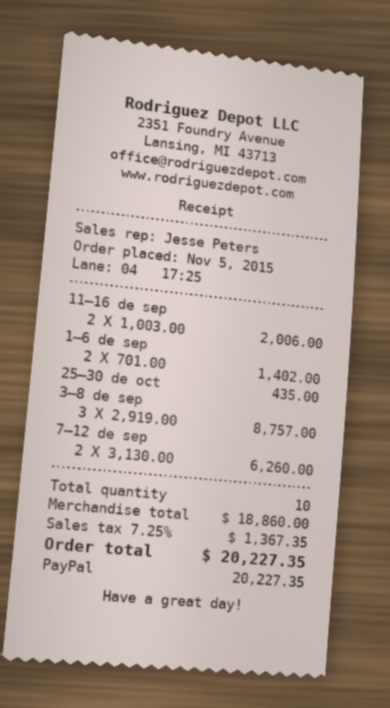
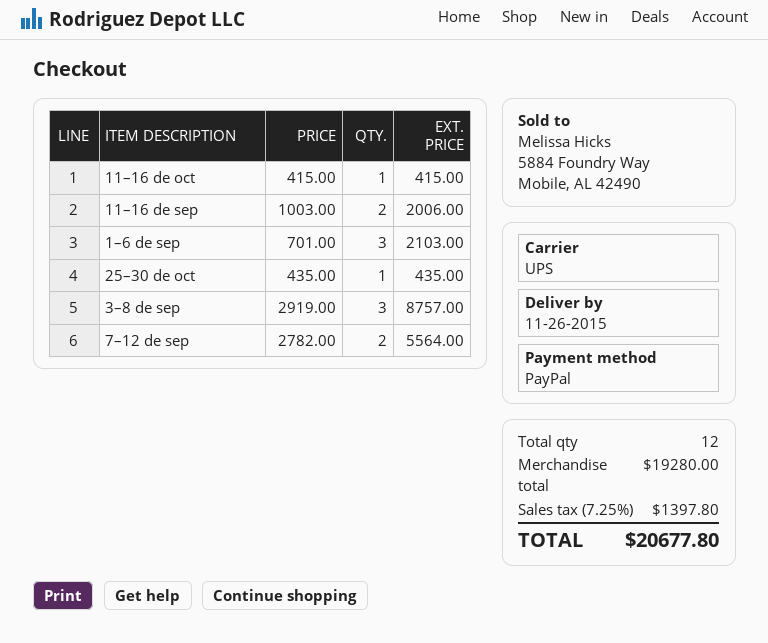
1–6 de sep: 2 x 701.00 = 1402.00 -> 3 x 701.00 = 2103.00
7–12 de sep: 2 x 3130.00 = 6260.00 -> 2 x 2782.00 = 5564.00
11–16 de oct: none -> 1 x 415.00 = 415.00
total quantity: 10 -> 12
subtotal: 18860.00 -> 19280.00
tax: 7.25% = 1367.35 -> 7.25% = 1397.80
total: 20227.35 -> 20677.80

